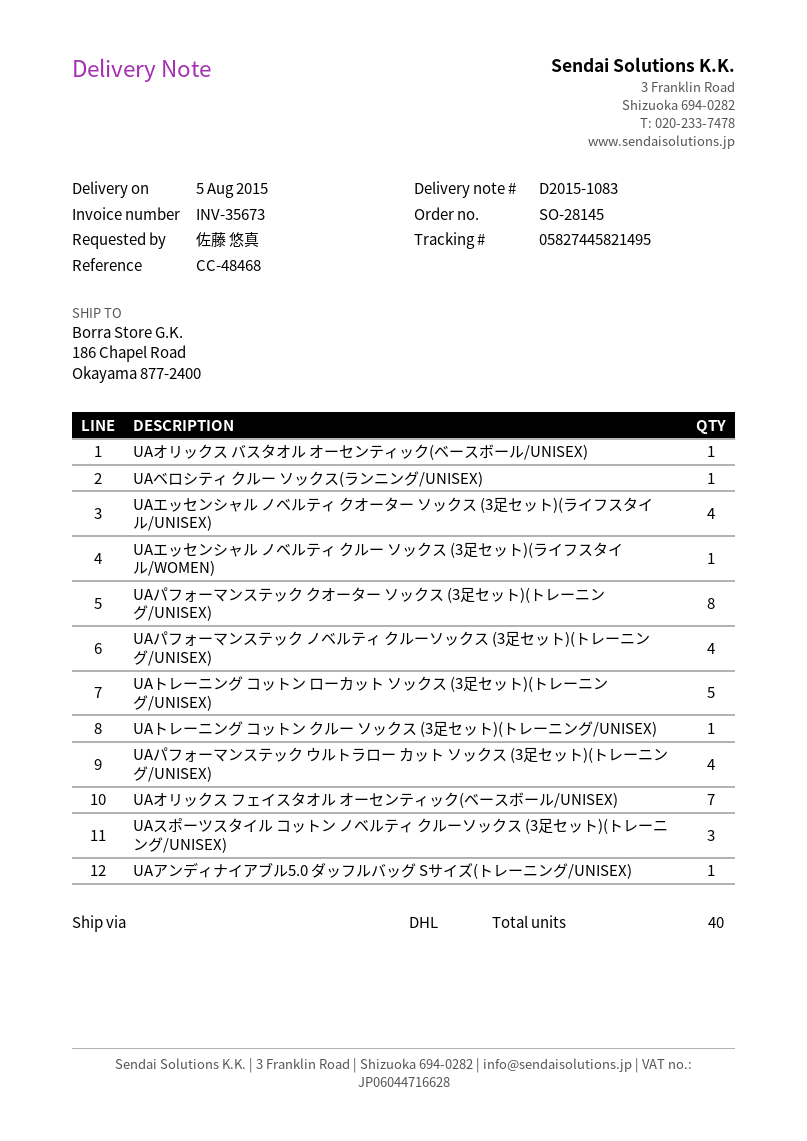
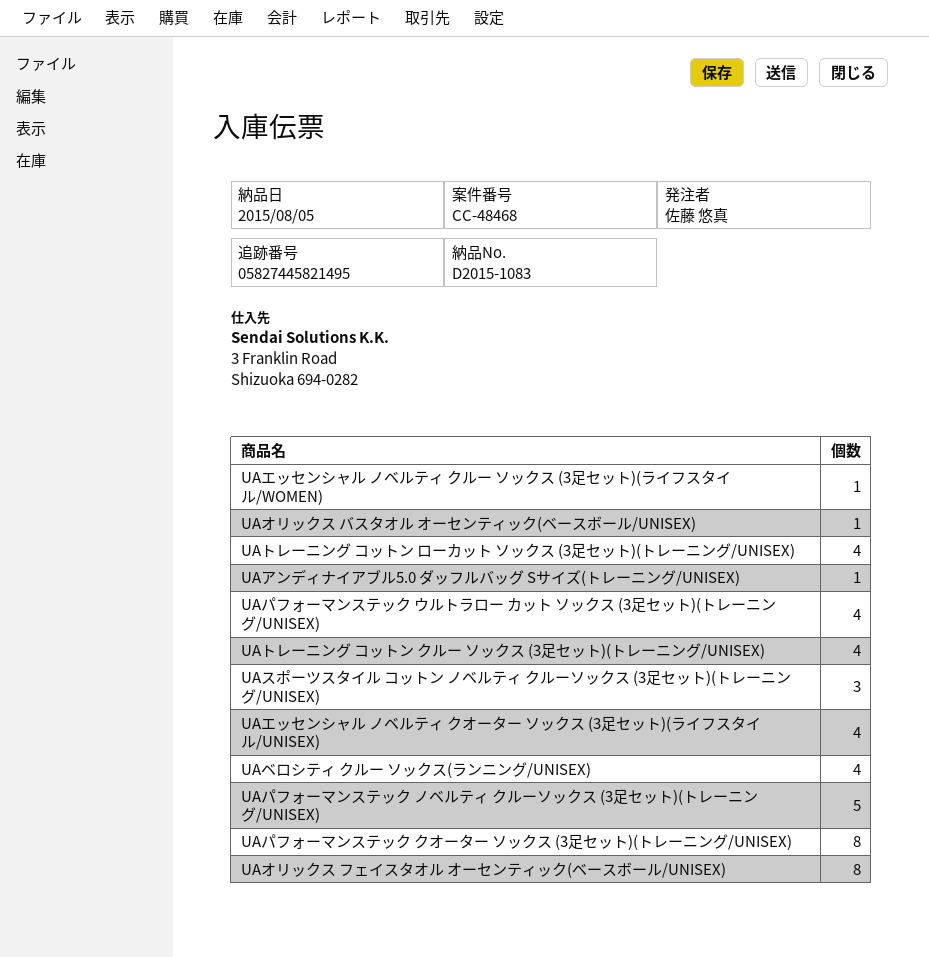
UAベロシティ クルー ソックス(ランニング/UNISEX): 1 -> 4
UAパフォーマンステック ノベルティ クルーソックス (3足セット)(トレーニング/UNISEX): 4 -> 5
UAトレーニング コットン ローカット ソックス (3足セット)(トレーニング/UNISEX): 5 -> 4
UAトレーニング コットン クルー ソックス (3足セット)(トレーニング/UNISEX): 1 -> 4
UAオリックス フェイスタオル オーセンティック(ベースボール/UNISEX): 7 -> 8

